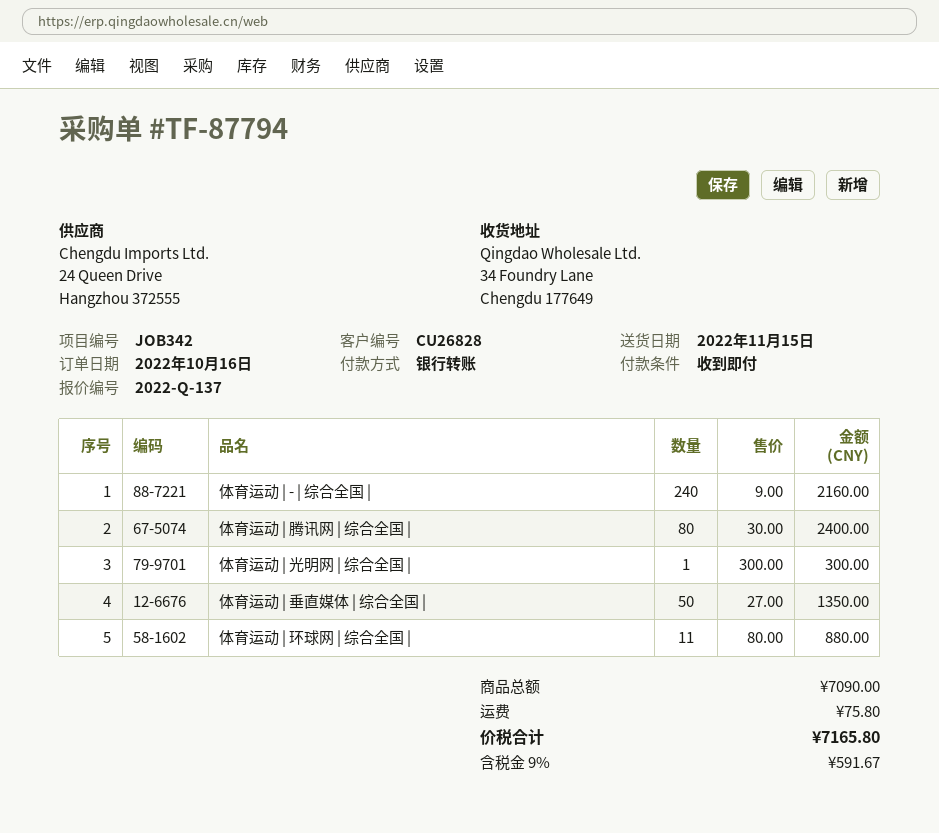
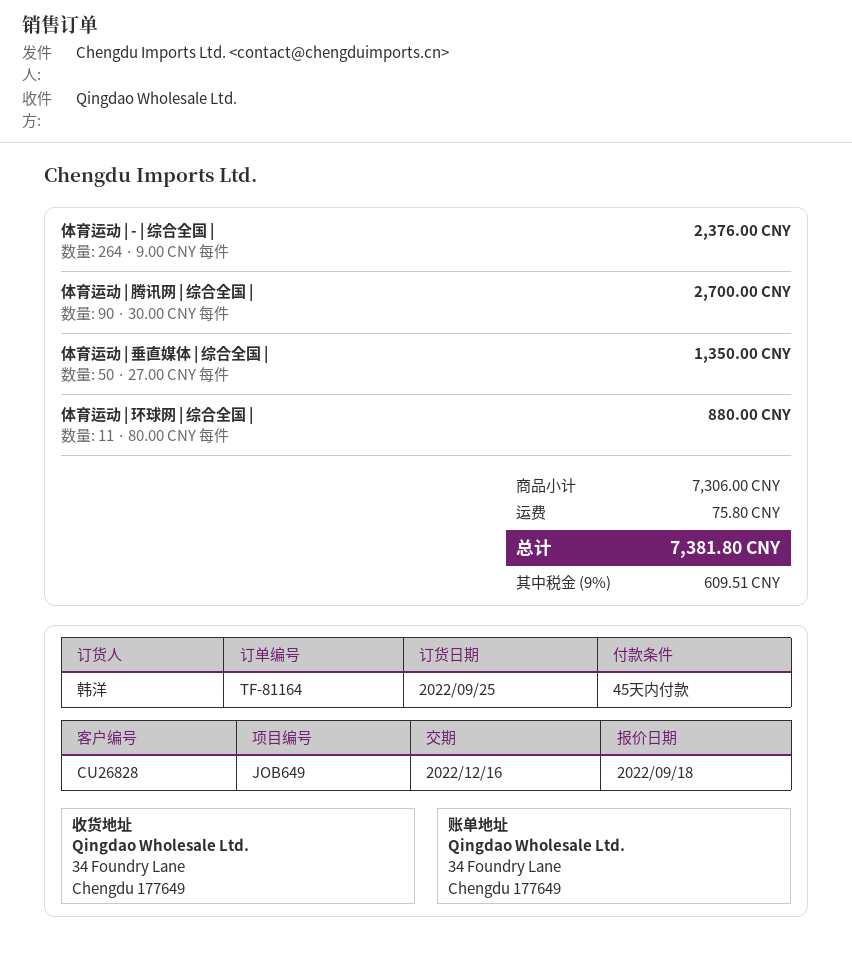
order number: TF-87794 -> TF-81164
order date: 2022-10-16 -> 2022-09-25
delivery date: 2022-11-15 -> 2022-12-16
payment terms: on receipt -> 45 days
reference: JOB342 -> JOB649
体育运动 | - | 综合全国 |: 240 x 9.00 = 2160.00 -> 264 x 9.00 = 2376.00
体育运动 | 腾讯网 | 综合全国 |: 80 x 30.00 = 2400.00 -> 90 x 30.00 = 2700.00
体育运动 | 光明网 | 综合全国 |: 1 x 300.00 = 300.00 -> none
subtotal: 7090.00 -> 7306.00
tax: 9% = 591.67 -> 9% = 609.51
total: 7165.80 -> 7381.80

